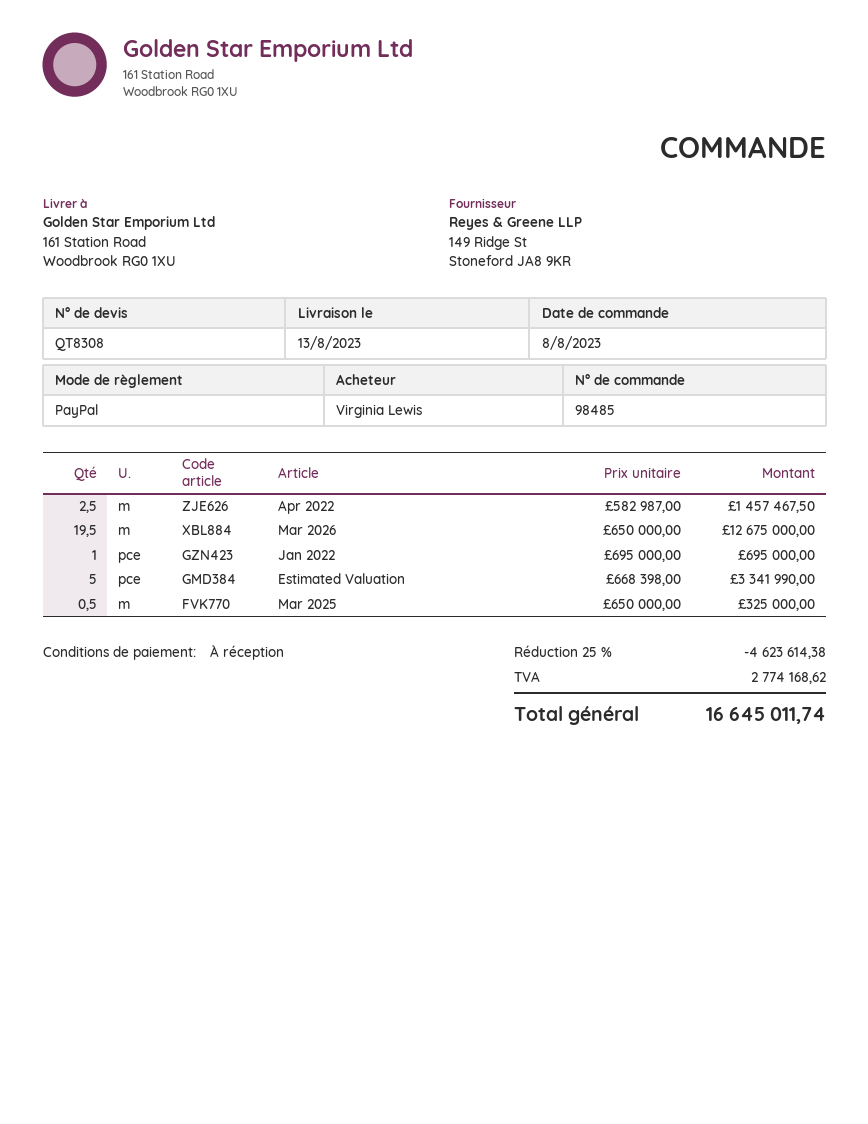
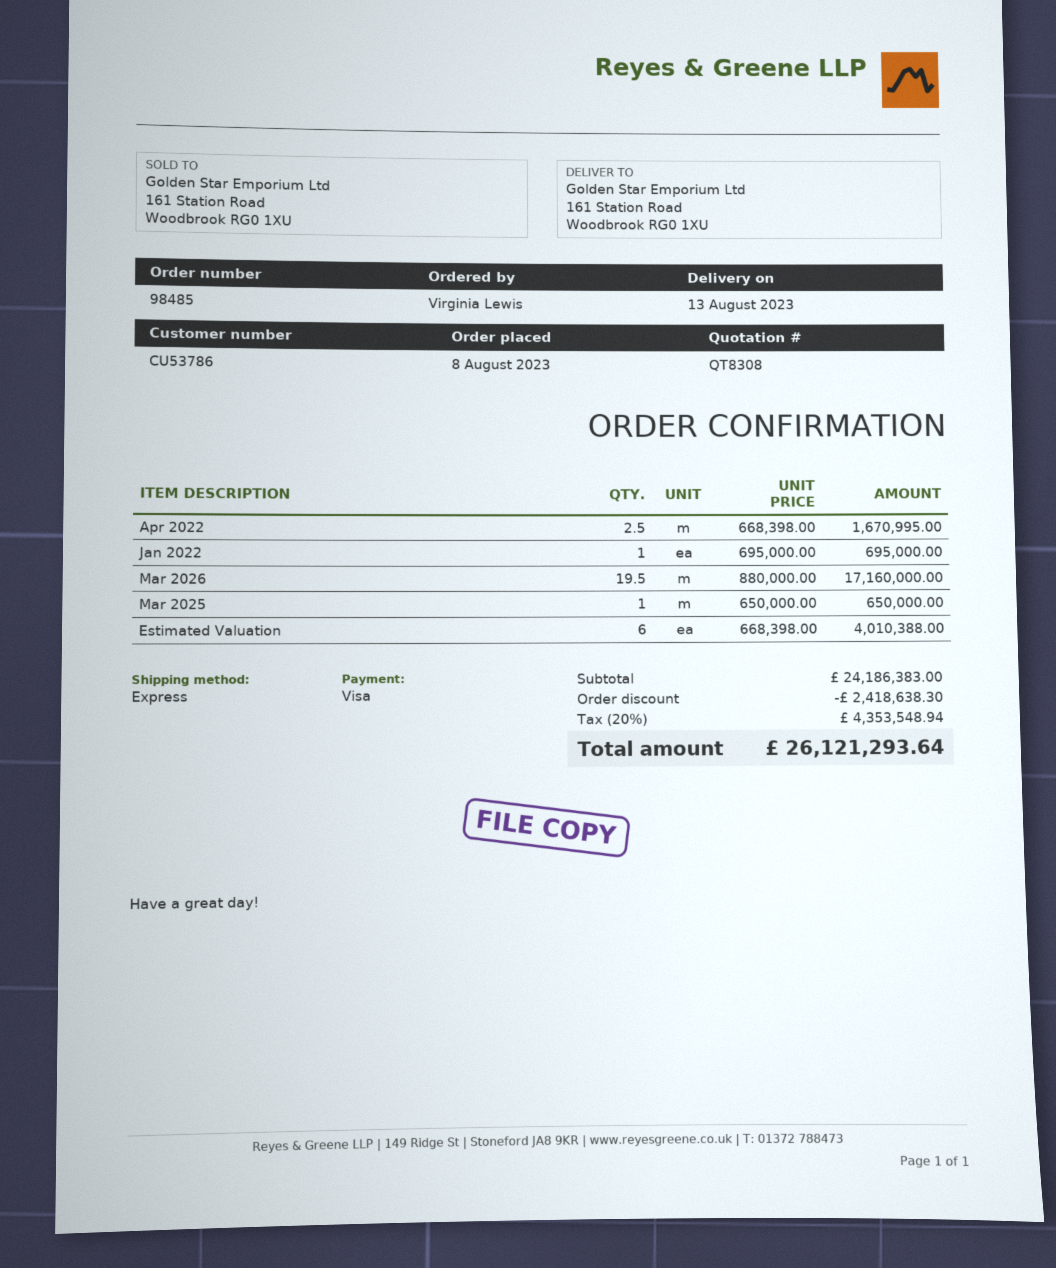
payment method: PayPal -> Visa
Apr 2022: 2.5 x 582987.00 = 1457467.50 -> 2.5 x 668398.00 = 1670995.00
Mar 2026: 19.5 x 650000.00 = 12675000.00 -> 19.5 x 880000.00 = 17160000.00
Estimated Valuation: 5 x 668398.00 = 3341990.00 -> 6 x 668398.00 = 4010388.00
Mar 2025: 0.5 x 650000.00 = 325000.00 -> 1 x 650000.00 = 650000.00
discount: 4623614.38 -> 2418638.30
tax: 2774168.62 -> 4353548.94
total: 16645011.74 -> 26121293.64

